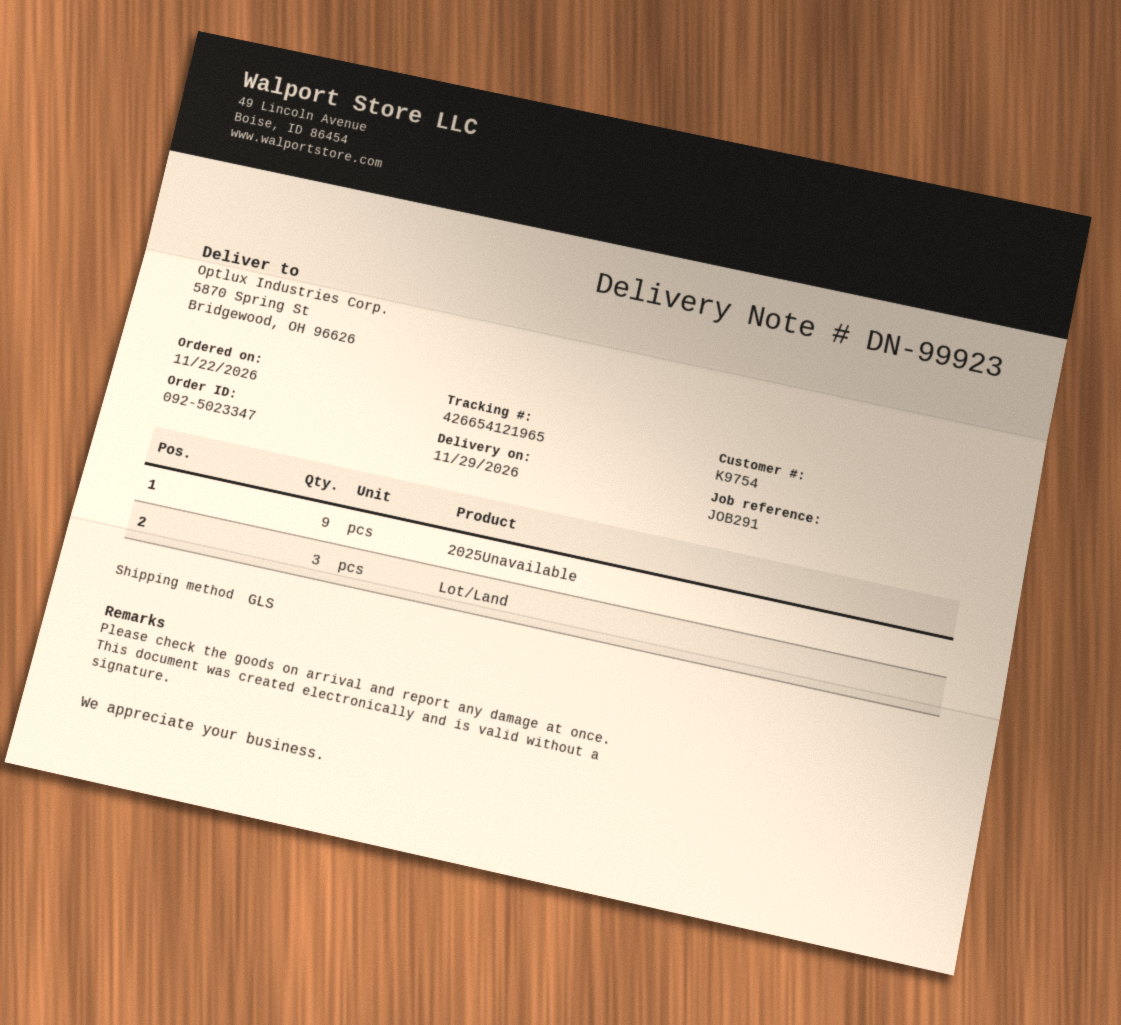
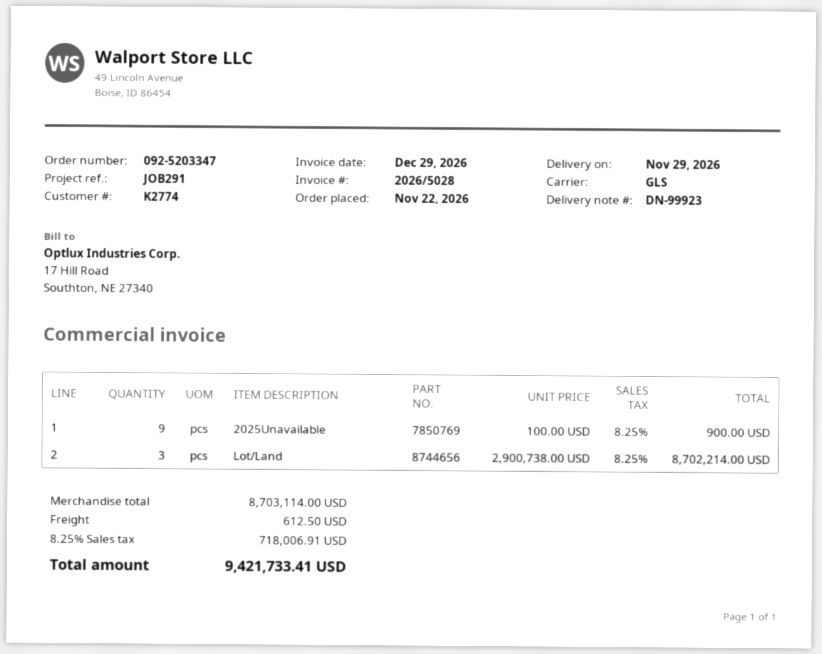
order number: 092-5023347 -> 092-5203347
customer number: K9754 -> K2774

